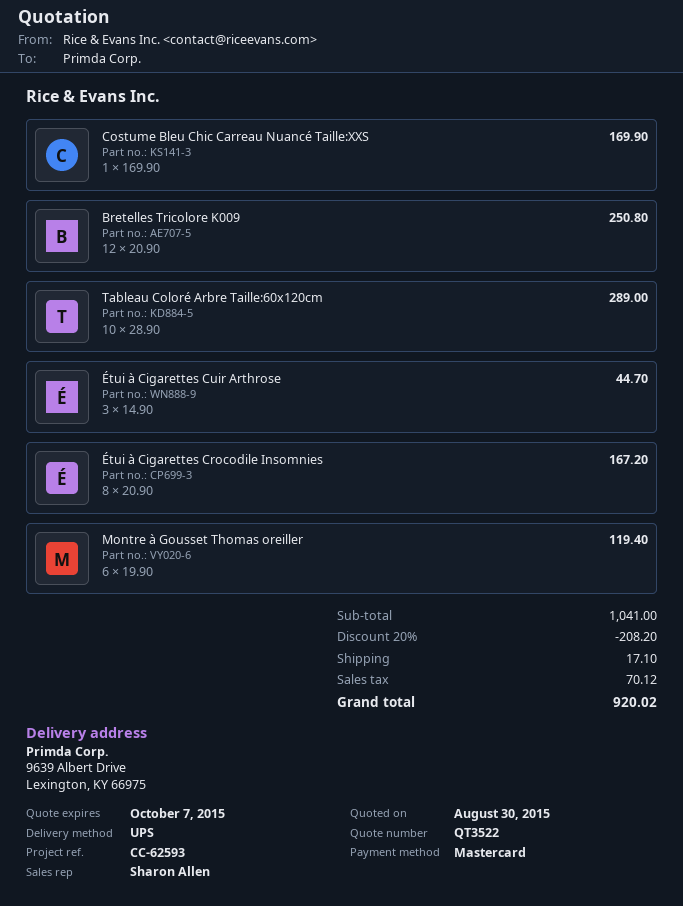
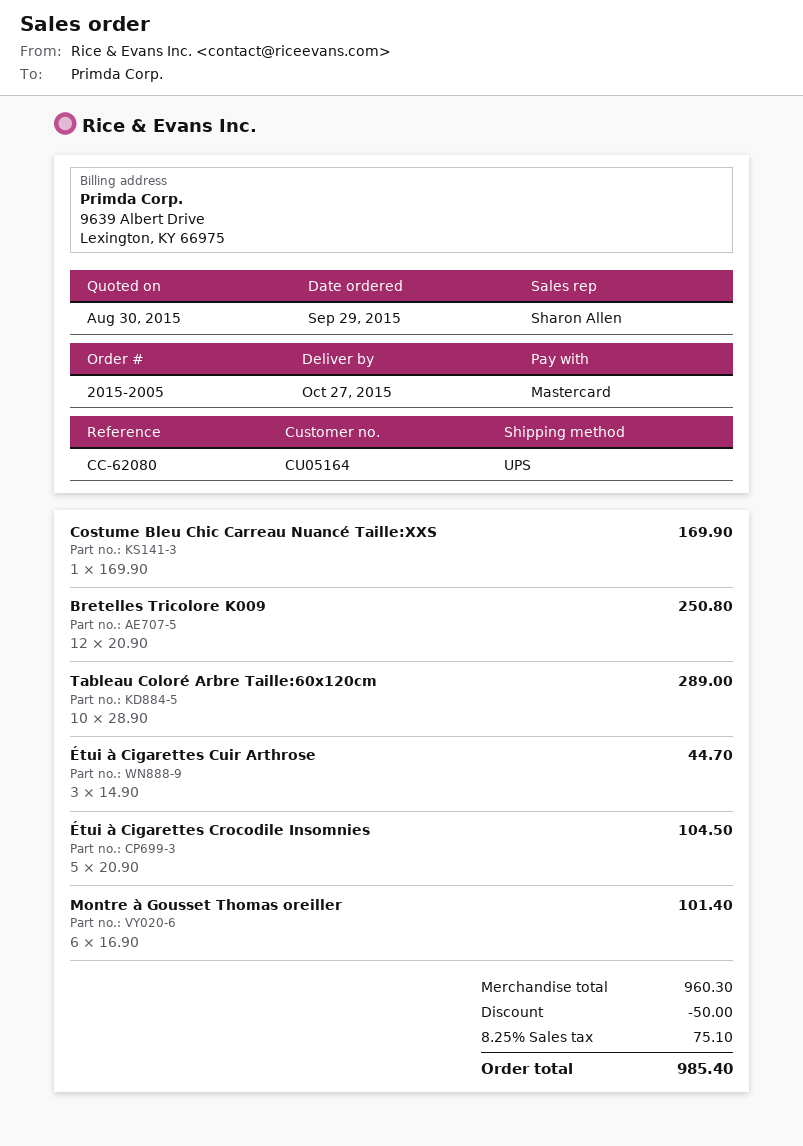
reference: CC-62593 -> CC-62080
Étui à Cigarettes Crocodile Insomnies: 8 x 20.90 = 167.20 -> 5 x 20.90 = 104.50
Montre à Gousset Thomas oreiller: 6 x 19.90 = 119.40 -> 6 x 16.90 = 101.40
subtotal: 1041.00 -> 960.30
discount: 208.20 -> 50.00
shipping: 17.10 -> none
tax: 70.12 -> 75.10
total: 920.02 -> 985.40

